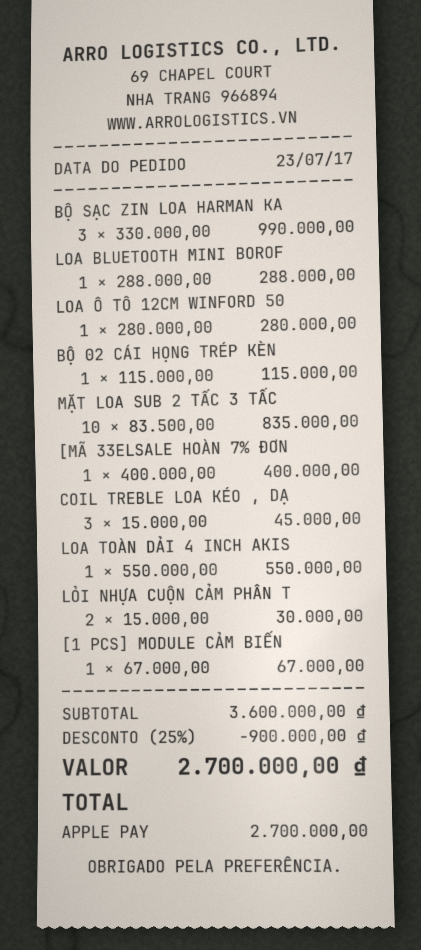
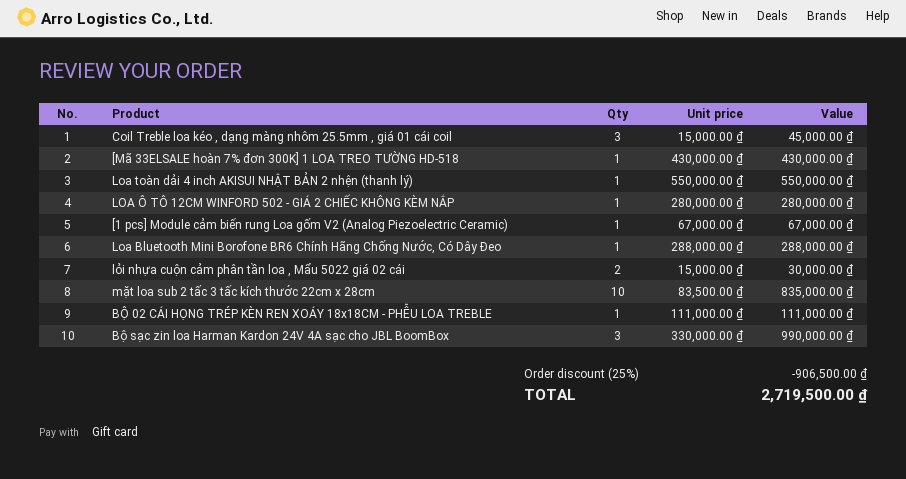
payment method: Apple Pay -> gift card
BỘ 02 CÁI HỌNG TRÉP KÈN: 1 x 115000.00 = 115000.00 -> 1 x 111000.00 = 111000.00
[MÃ 33ELSALE HOÀN 7% ĐƠN: 1 x 400000.00 = 400000.00 -> 1 x 430000.00 = 430000.00
discount: 25% = 900000.00 -> 25% = 906500.00
total: 2700000.00 -> 2719500.00

